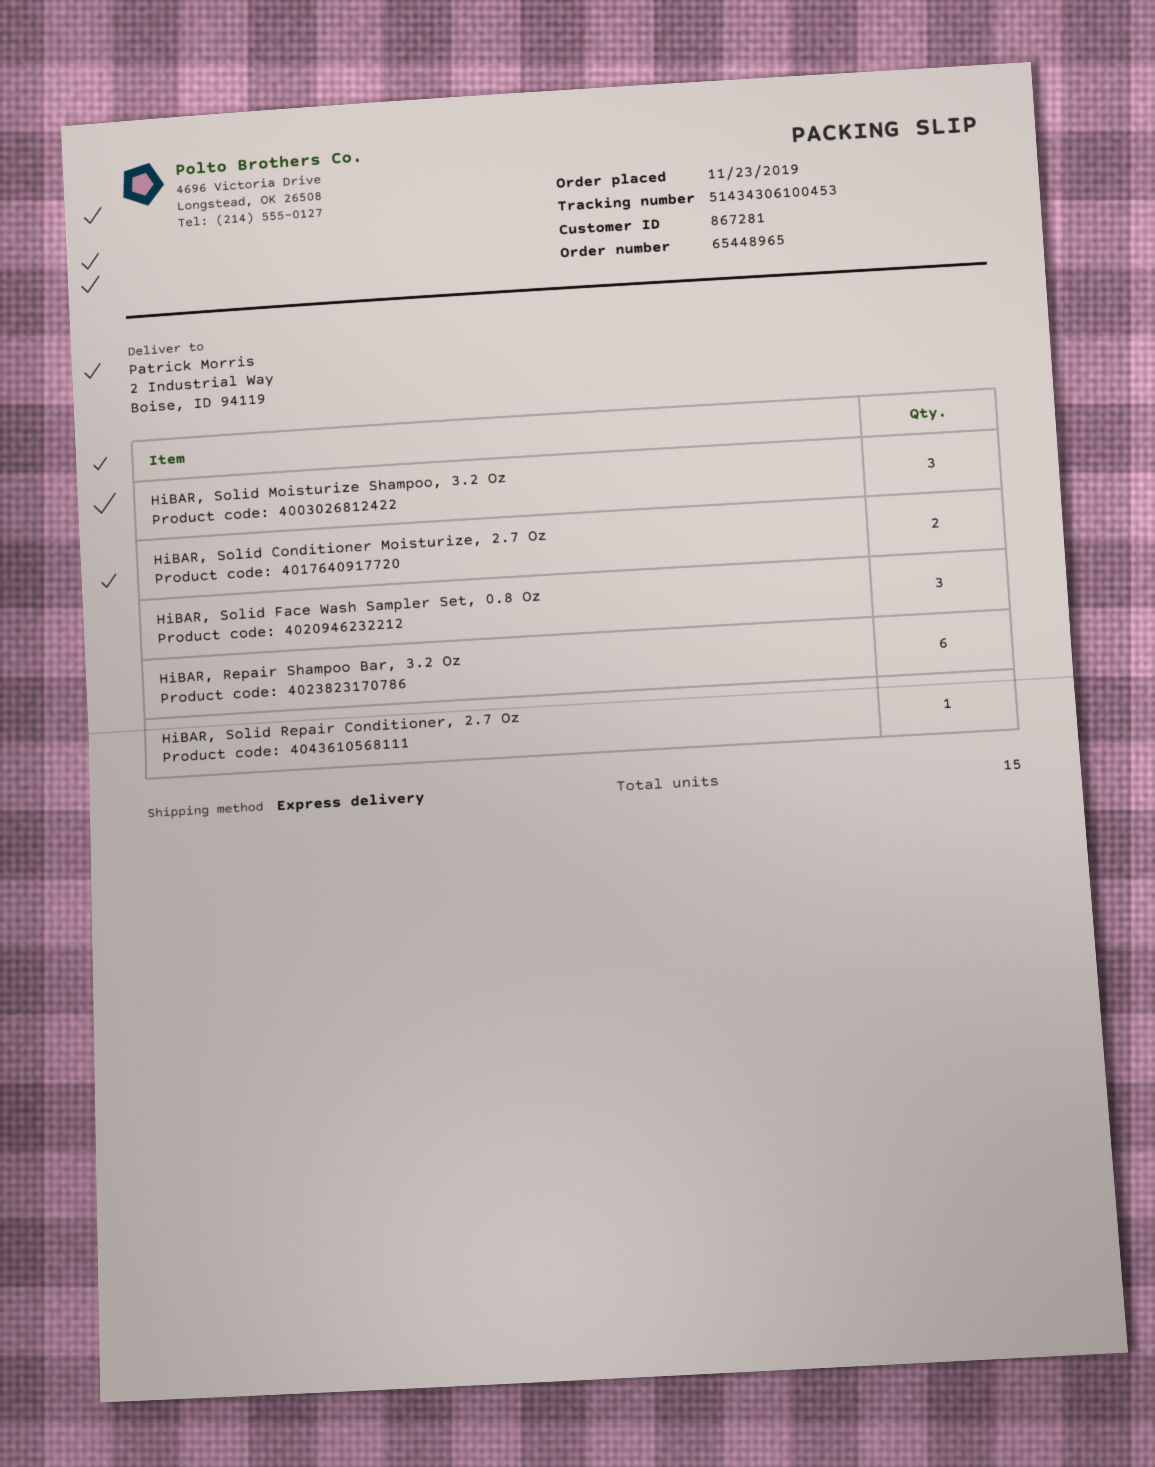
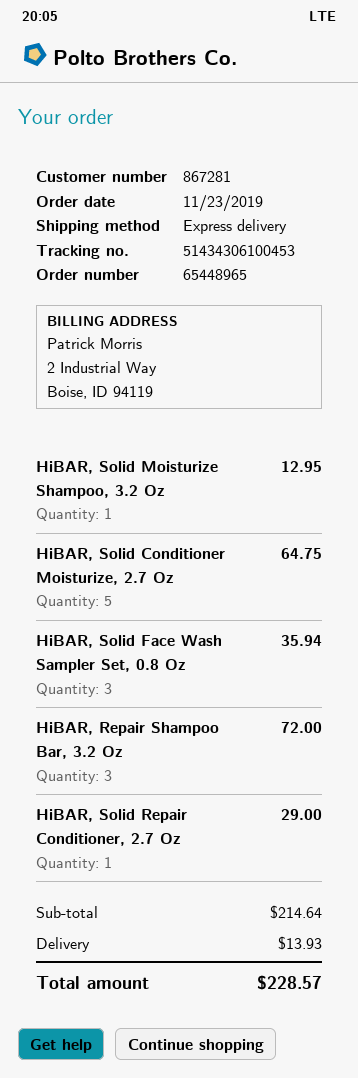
HiBAR, Solid Moisturize Shampoo, 3.2 Oz: 3 -> 1
HiBAR, Solid Conditioner Moisturize, 2.7 Oz: 2 -> 5
HiBAR, Repair Shampoo Bar, 3.2 Oz: 6 -> 3

